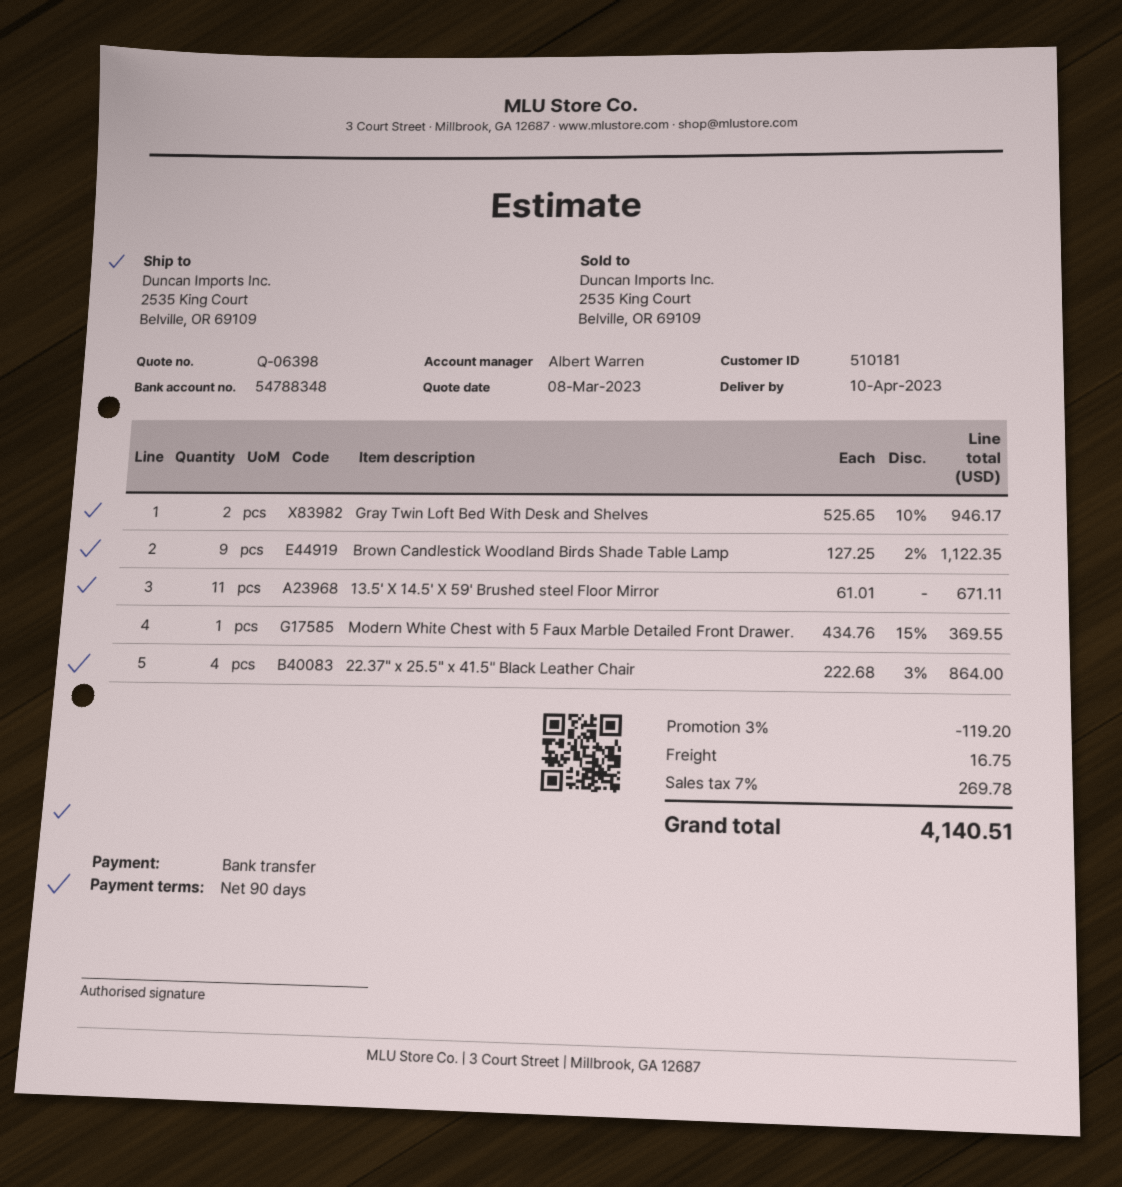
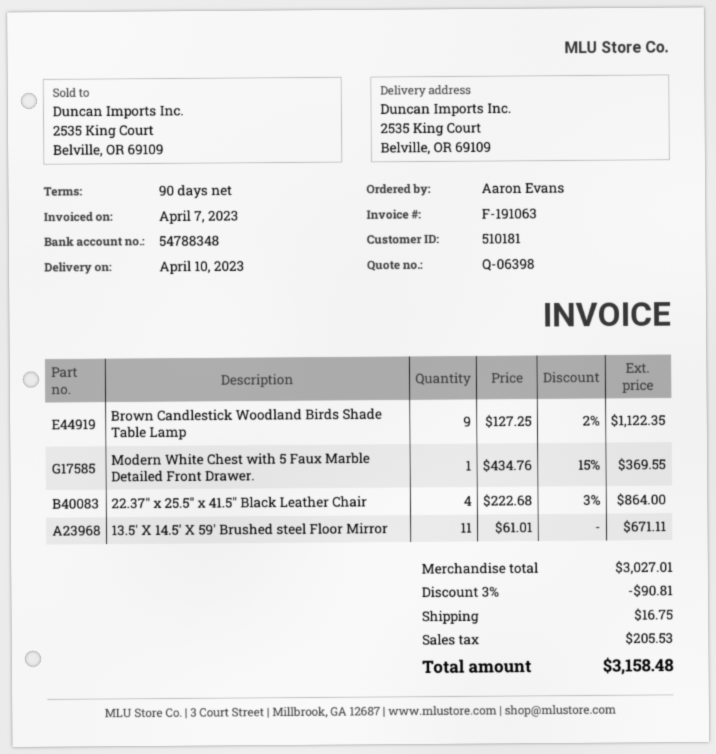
Gray Twin Loft Bed With Desk and Shelves: 2 x 525.65 - 10% = 946.17 -> none
discount: 3% = 119.20 -> 3% = 90.81
tax: 269.78 -> 205.53
total: 4140.51 -> 3158.48

